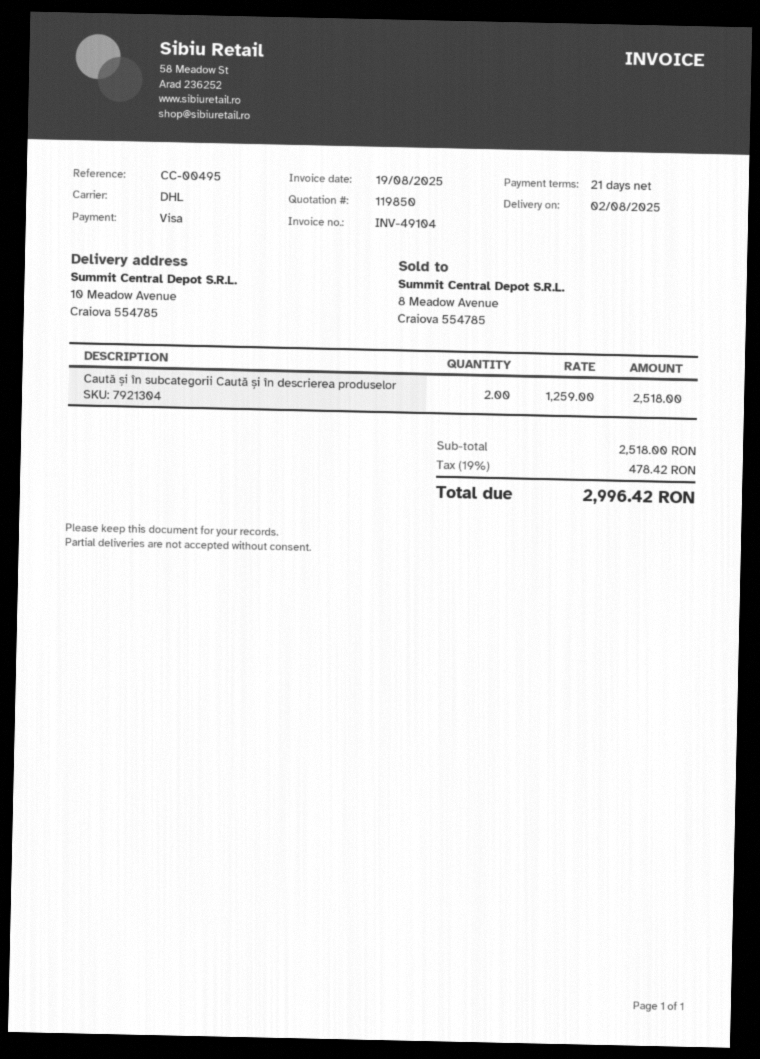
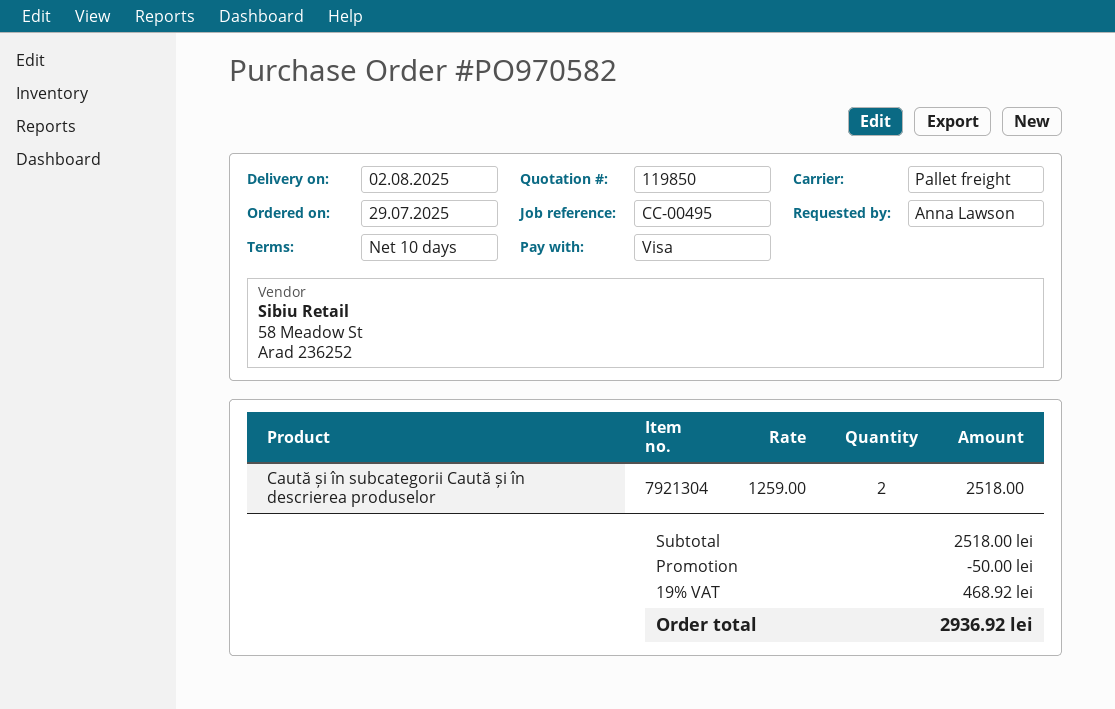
payment terms: 21 days -> 10 days
shipping method: DHL -> pallet freight
discount: none -> 50.00
tax: 19% = 478.42 -> 19% = 468.92
total: 2996.42 -> 2936.92

